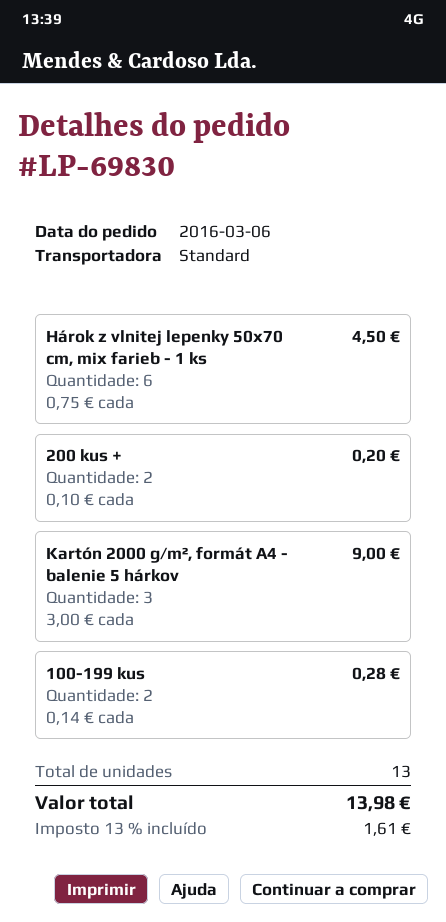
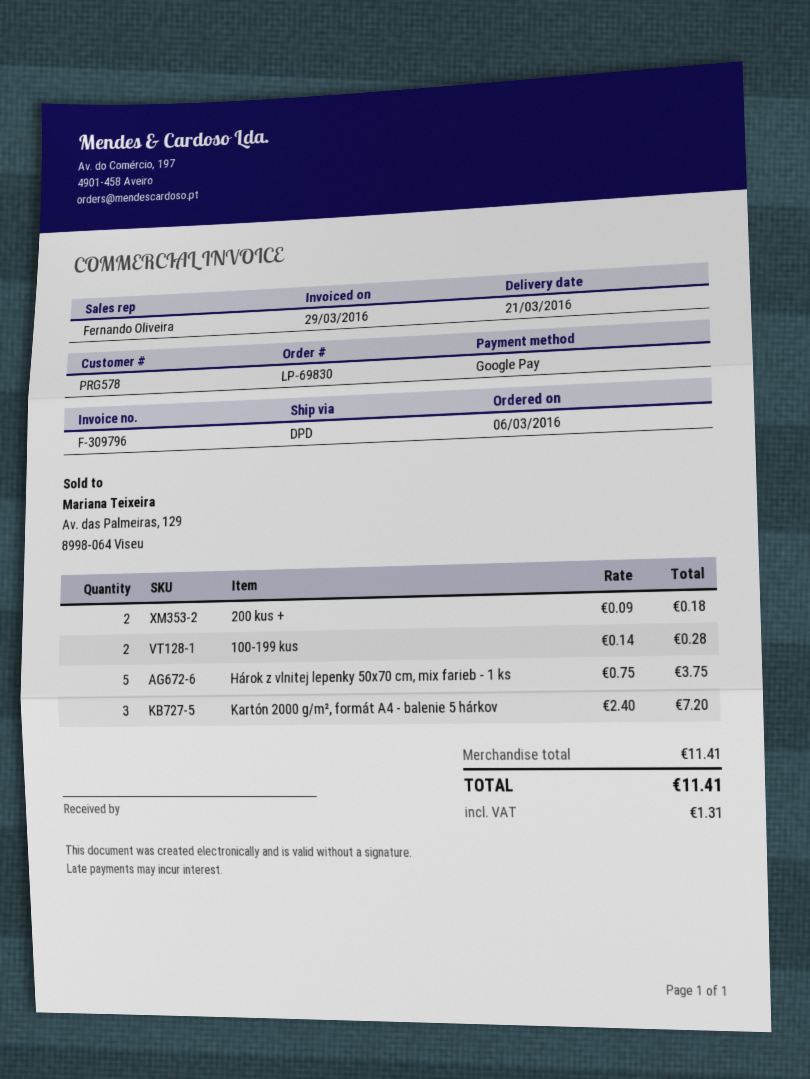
shipping method: standard -> DPD
Hárok z vlnitej lepenky 50x70 cm, mix farieb - 1 ks: 6 x 0.75 = 4.50 -> 5 x 0.75 = 3.75
200 kus +: 2 x 0.10 = 0.20 -> 2 x 0.09 = 0.18
Kartón 2000 g/m², formát A4 - balenie 5 hárkov: 3 x 3.00 = 9.00 -> 3 x 2.40 = 7.20
tax: 1.61 -> 1.31
total: 13.98 -> 11.41

